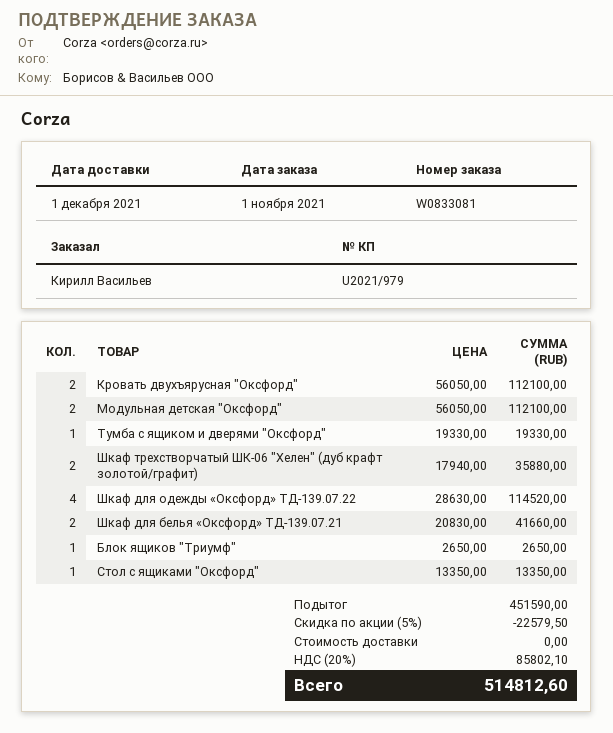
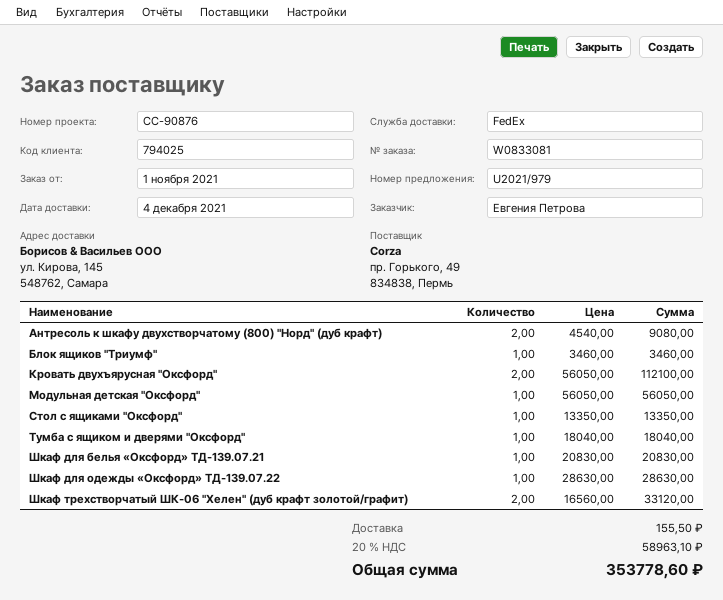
delivery date: 2021-12-01 -> 2021-12-04
ordered by: Кирилл Васильев -> Евгения Петрова
Модульная детская "Оксфорд": 2 x 56050.00 = 112100.00 -> 1 x 56050.00 = 56050.00
Тумба с ящиком и дверями "Оксфорд": 1 x 19330.00 = 19330.00 -> 1 x 18040.00 = 18040.00
Шкаф трехстворчатый ШК-06 "Хелен" (дуб крафт золотой/графит): 2 x 17940.00 = 35880.00 -> 2 x 16560.00 = 33120.00
Шкаф для одежды «Оксфорд» ТД-139.07.22: 4 x 28630.00 = 114520.00 -> 1 x 28630.00 = 28630.00
Шкаф для белья «Оксфорд» ТД-139.07.21: 2 x 20830.00 = 41660.00 -> 1 x 20830.00 = 20830.00
Блок ящиков "Триумф": 1 x 2650.00 = 2650.00 -> 1 x 3460.00 = 3460.00
Антресоль к шкафу двухстворчатому (800) "Норд" (дуб крафт): none -> 2 x 4540.00 = 9080.00
discount: 5% = 22579.50 -> none
shipping: 0.00 -> 155.50
tax: 20% = 85802.10 -> 20% = 58963.10
total: 514812.60 -> 353778.60

